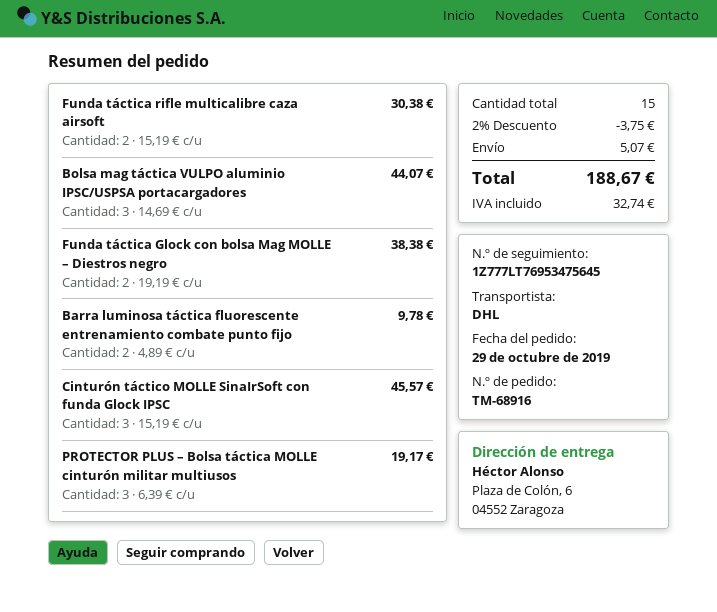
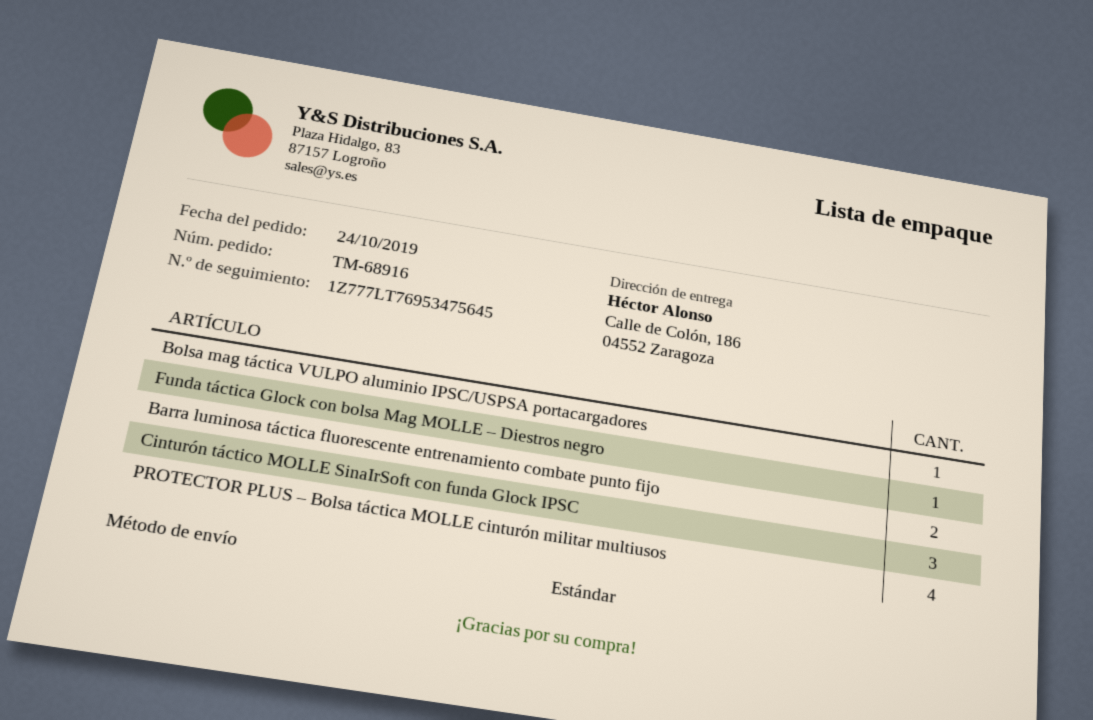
order date: 2019-10-29 -> 2019-10-24
shipping method: DHL -> standard
ship to: Plaza de Colón, 6, 04552 Zaragoza -> Calle de Colón, 186, 04552 Zaragoza
Funda táctica rifle multicalibre caza airsoft: 2 -> none
Bolsa mag táctica VULPO aluminio IPSC/USPSA portacargadores: 3 -> 1
Funda táctica Glock con bolsa Mag MOLLE – Diestros negro: 2 -> 1
PROTECTOR PLUS – Bolsa táctica MOLLE cinturón militar multiusos: 3 -> 4

